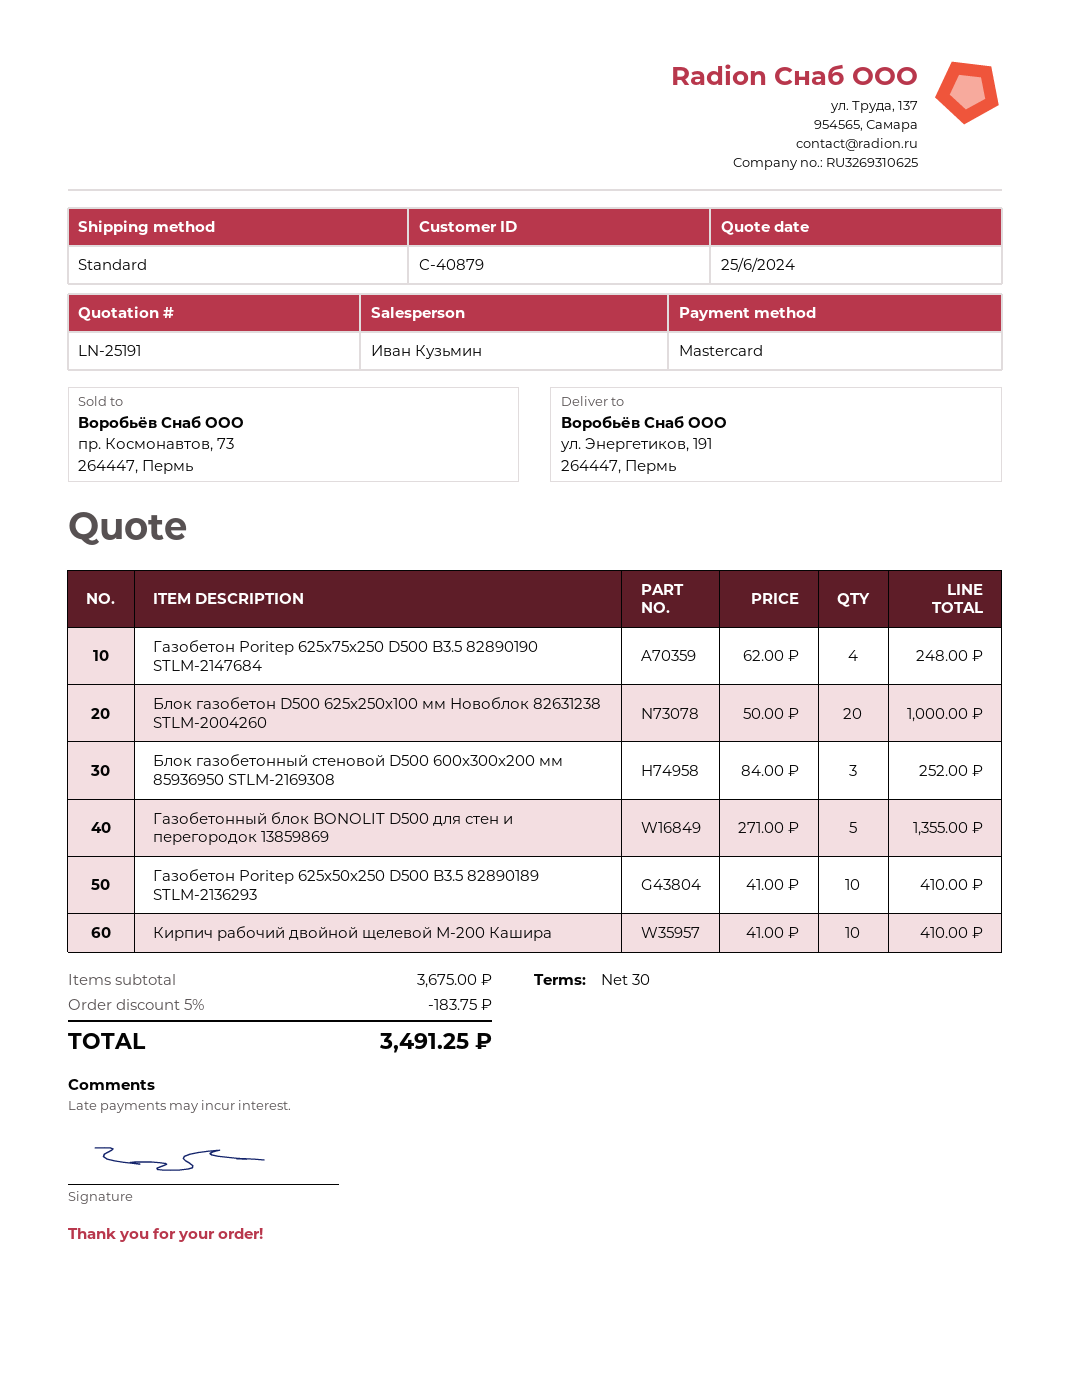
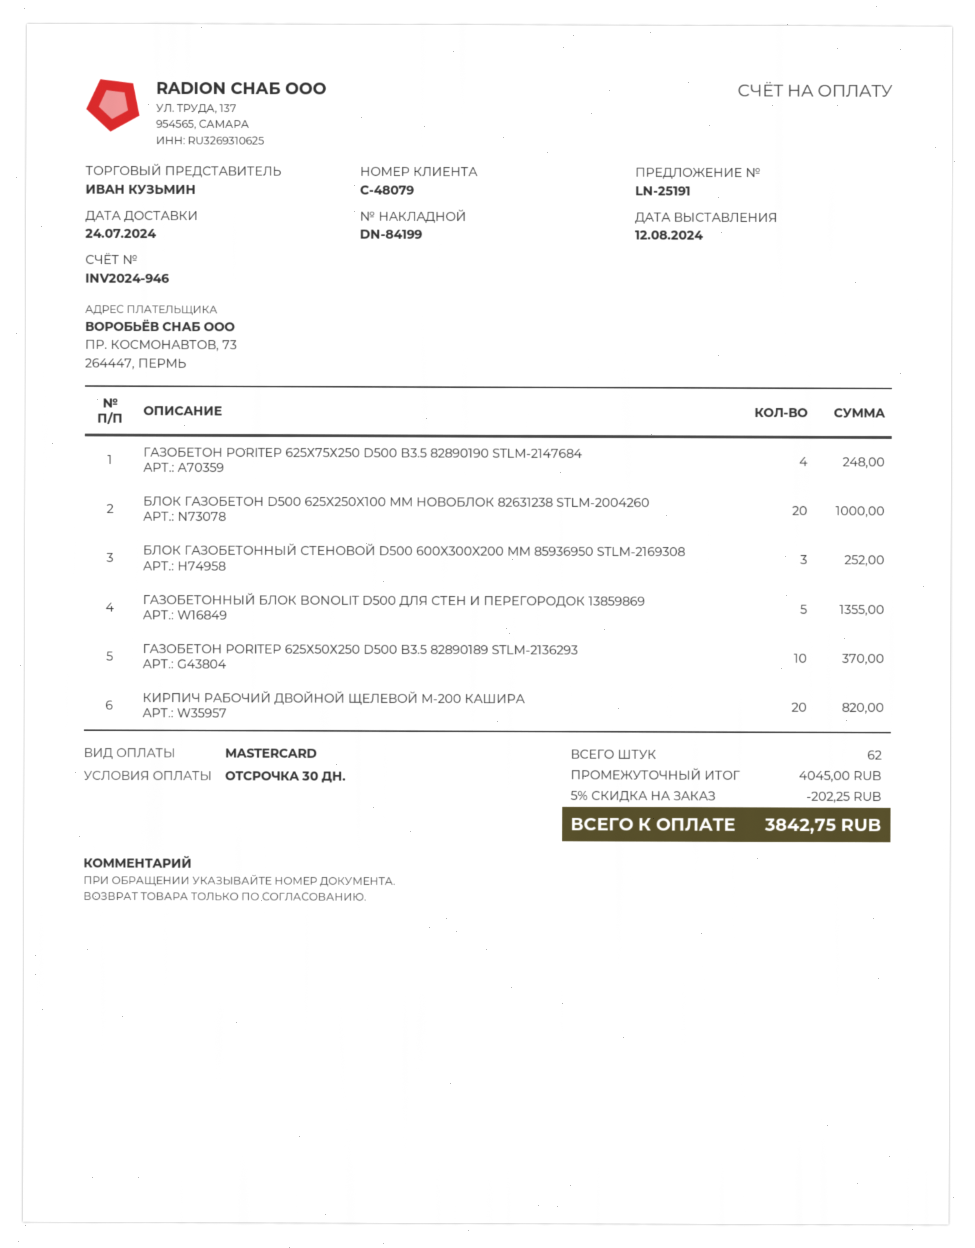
customer number: C-40879 -> C-48079
Газобетон Poritep 625х50х250 D500 B3.5 82890189 STLM-2136293: 10 for 410.00 -> 10 for 370.00
Кирпич рабочий двойной щелевой М-200 Кашира: 10 for 410.00 -> 20 for 820.00
subtotal: 3675.00 -> 4045.00
discount: 5% = 183.75 -> 5% = 202.25
total: 3491.25 -> 3842.75

